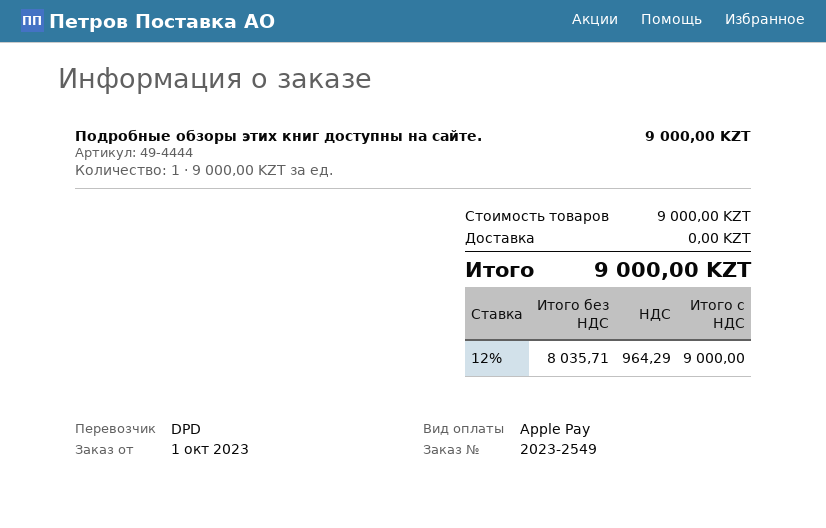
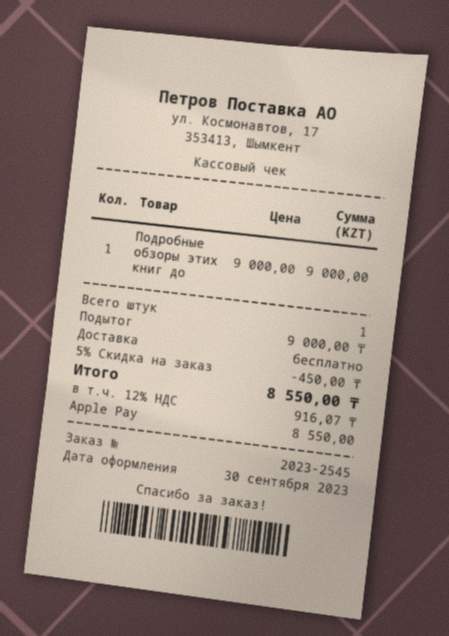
order number: 2023-2549 -> 2023-2545
order date: 2023-10-01 -> 2023-09-30
discount: none -> 5% = 450.00
tax: 12% = 964.29 -> 12% = 916.07
total: 9000.00 -> 8550.00

